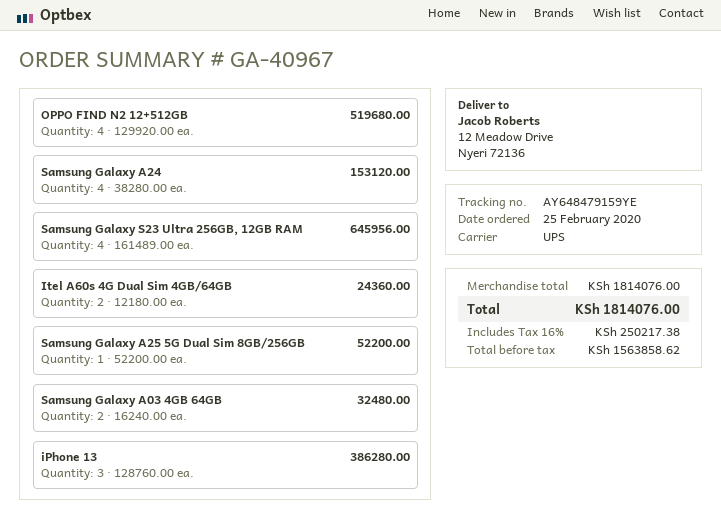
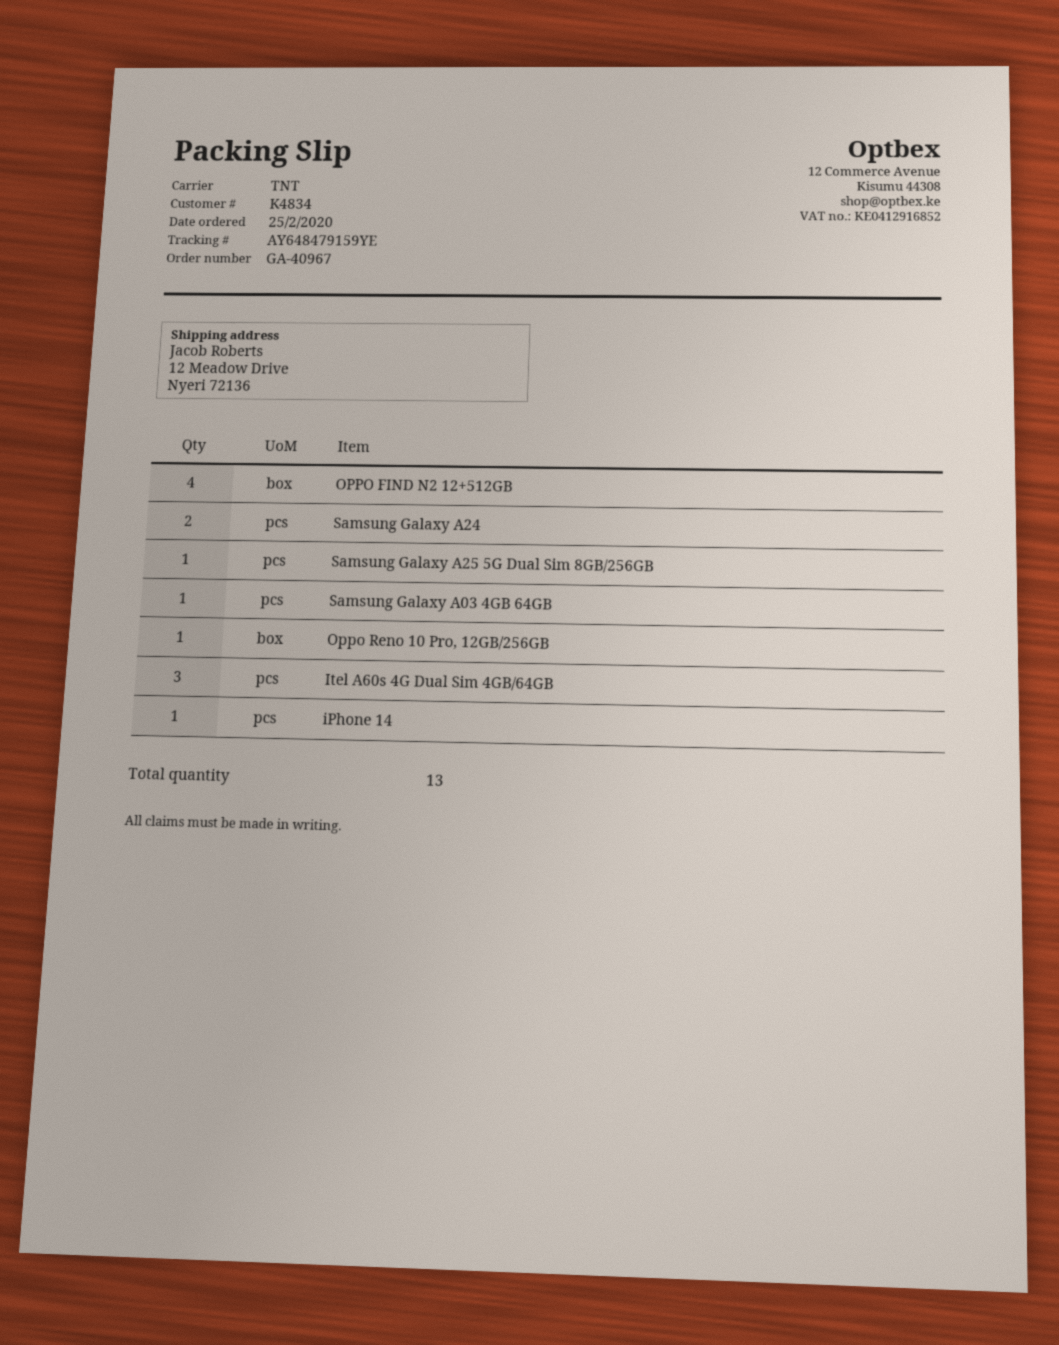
shipping method: UPS -> TNT
Samsung Galaxy A24: 4 -> 2
Samsung Galaxy S23 Ultra 256GB, 12GB RAM: 4 -> none
Itel A60s 4G Dual Sim 4GB/64GB: 2 -> 3
Samsung Galaxy A03 4GB 64GB: 2 -> 1
iPhone 13: 3 -> none
Oppo Reno 10 Pro, 12GB/256GB: none -> 1
iPhone 14: none -> 1

